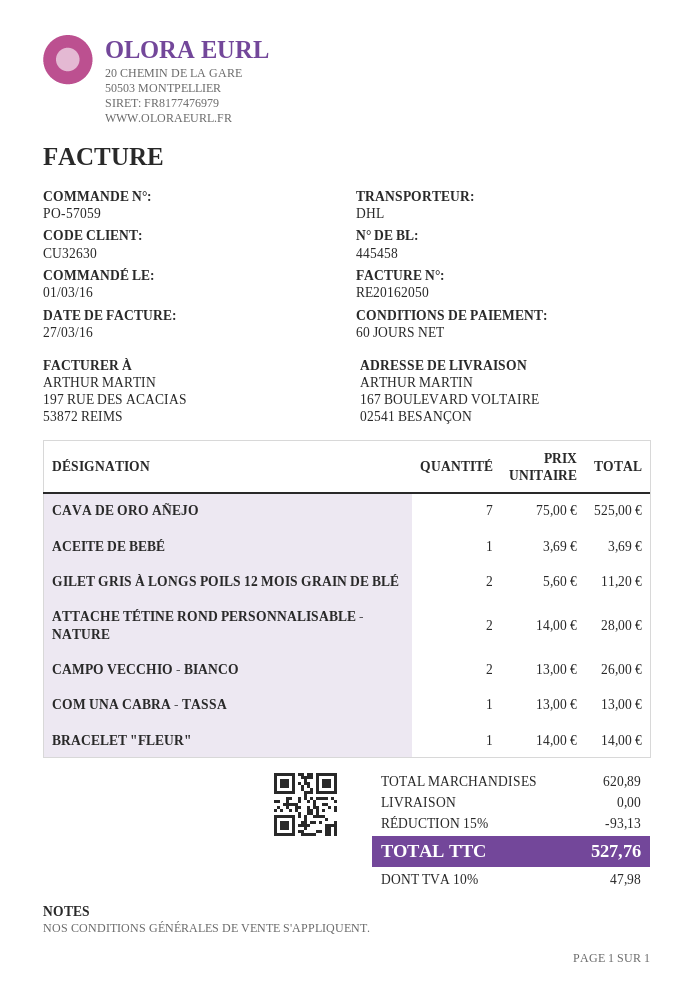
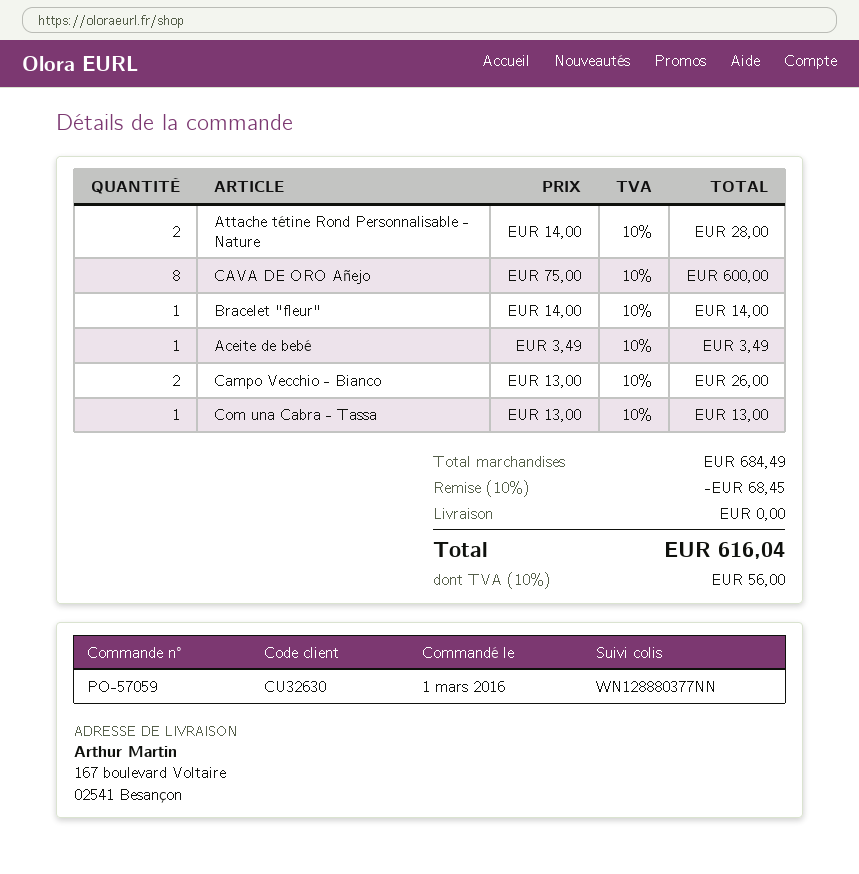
CAVA DE ORO AÑEJO: 7 x 75.00 = 525.00 -> 8 x 75.00 = 600.00
ACEITE DE BEBÉ: 1 x 3.69 = 3.69 -> 1 x 3.49 = 3.49
GILET GRIS À LONGS POILS 12 MOIS GRAIN DE BLÉ: 2 x 5.60 = 11.20 -> none
subtotal: 620.89 -> 684.49
discount: 15% = 93.13 -> 10% = 68.45
tax: 10% = 47.98 -> 10% = 56.00
total: 527.76 -> 616.04

